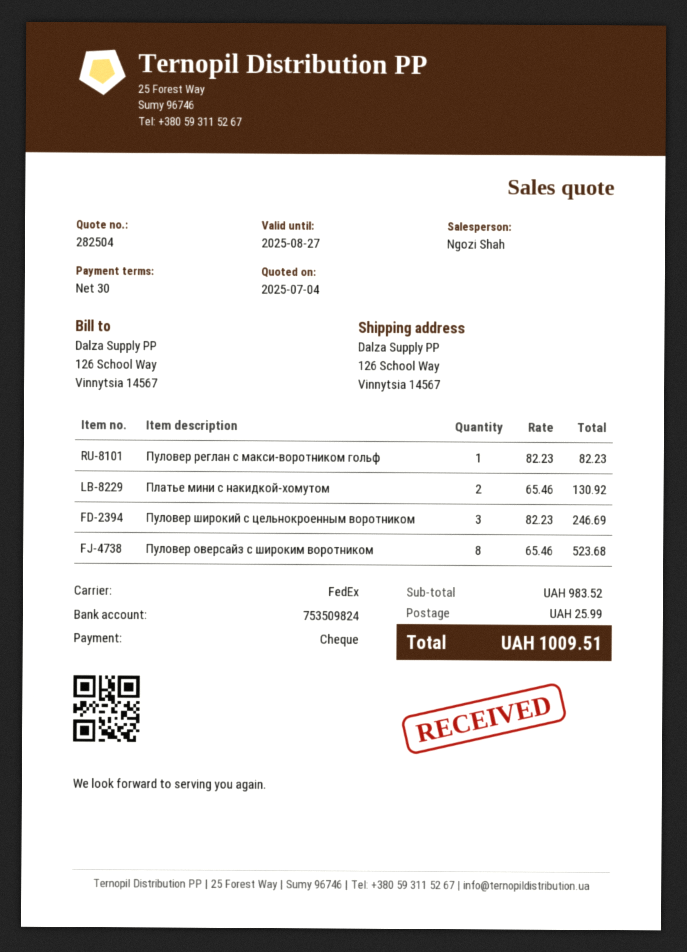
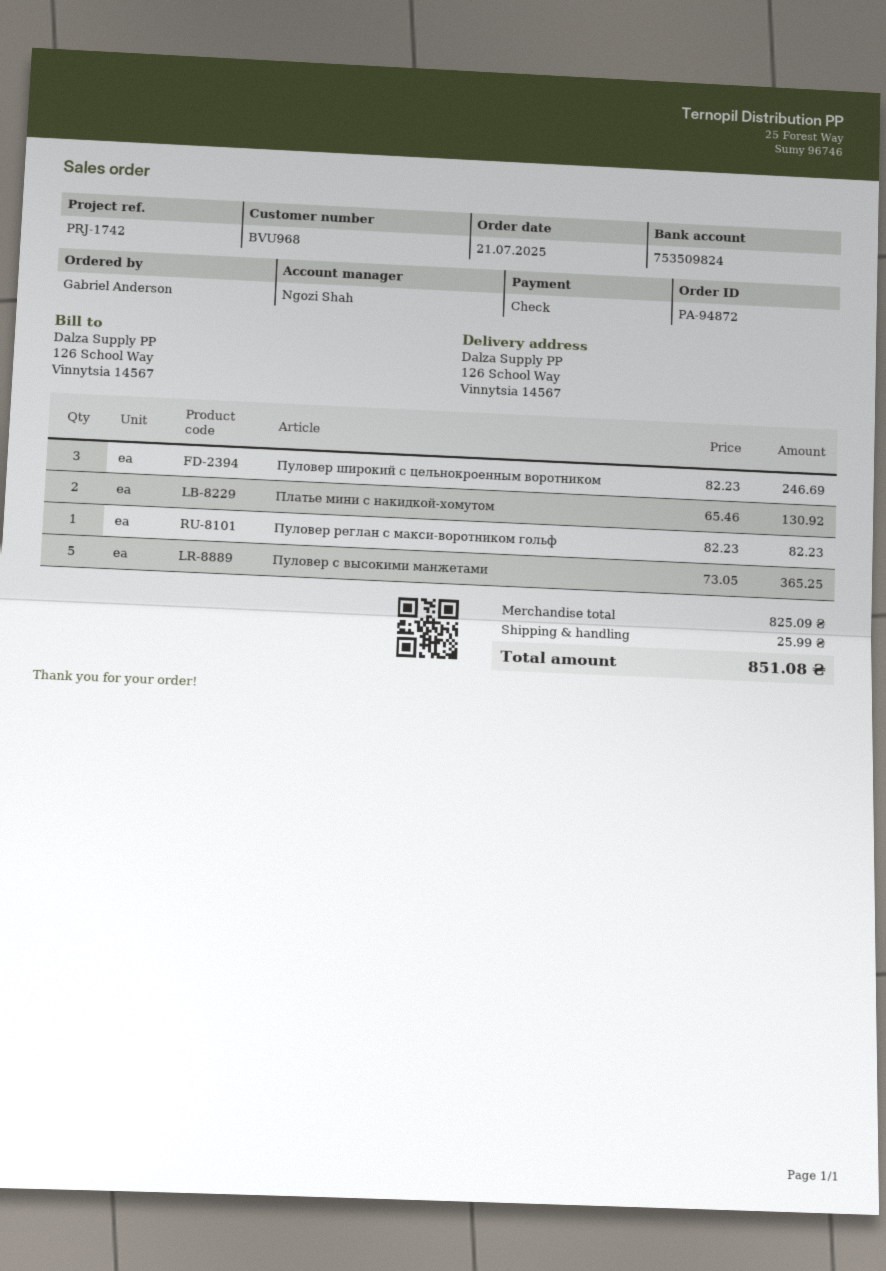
Пуловер оверсайз с широким воротником: 8 x 65.46 = 523.68 -> none
Пуловер с высокими манжетами: none -> 5 x 73.05 = 365.25
subtotal: 983.52 -> 825.09
total: 1009.51 -> 851.08

